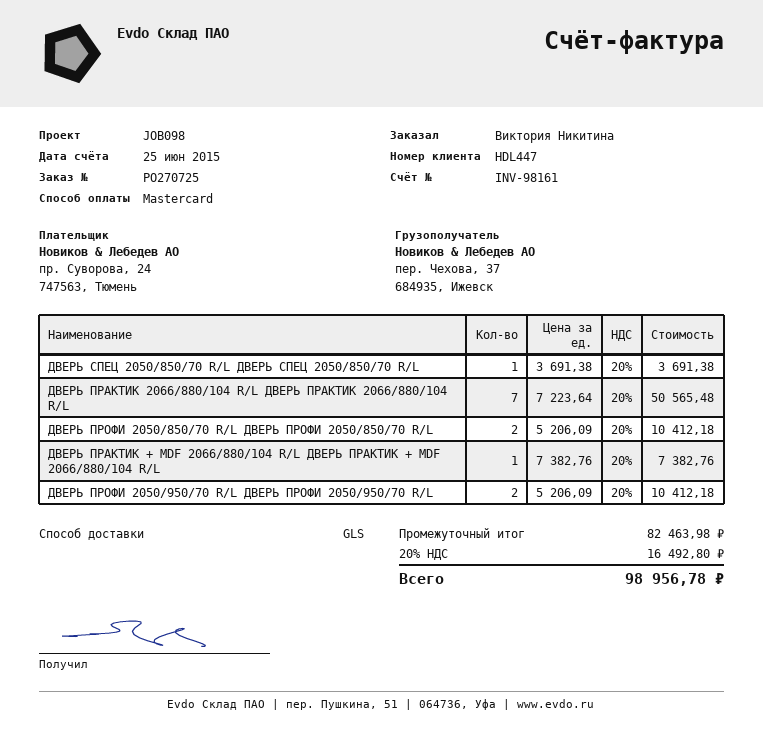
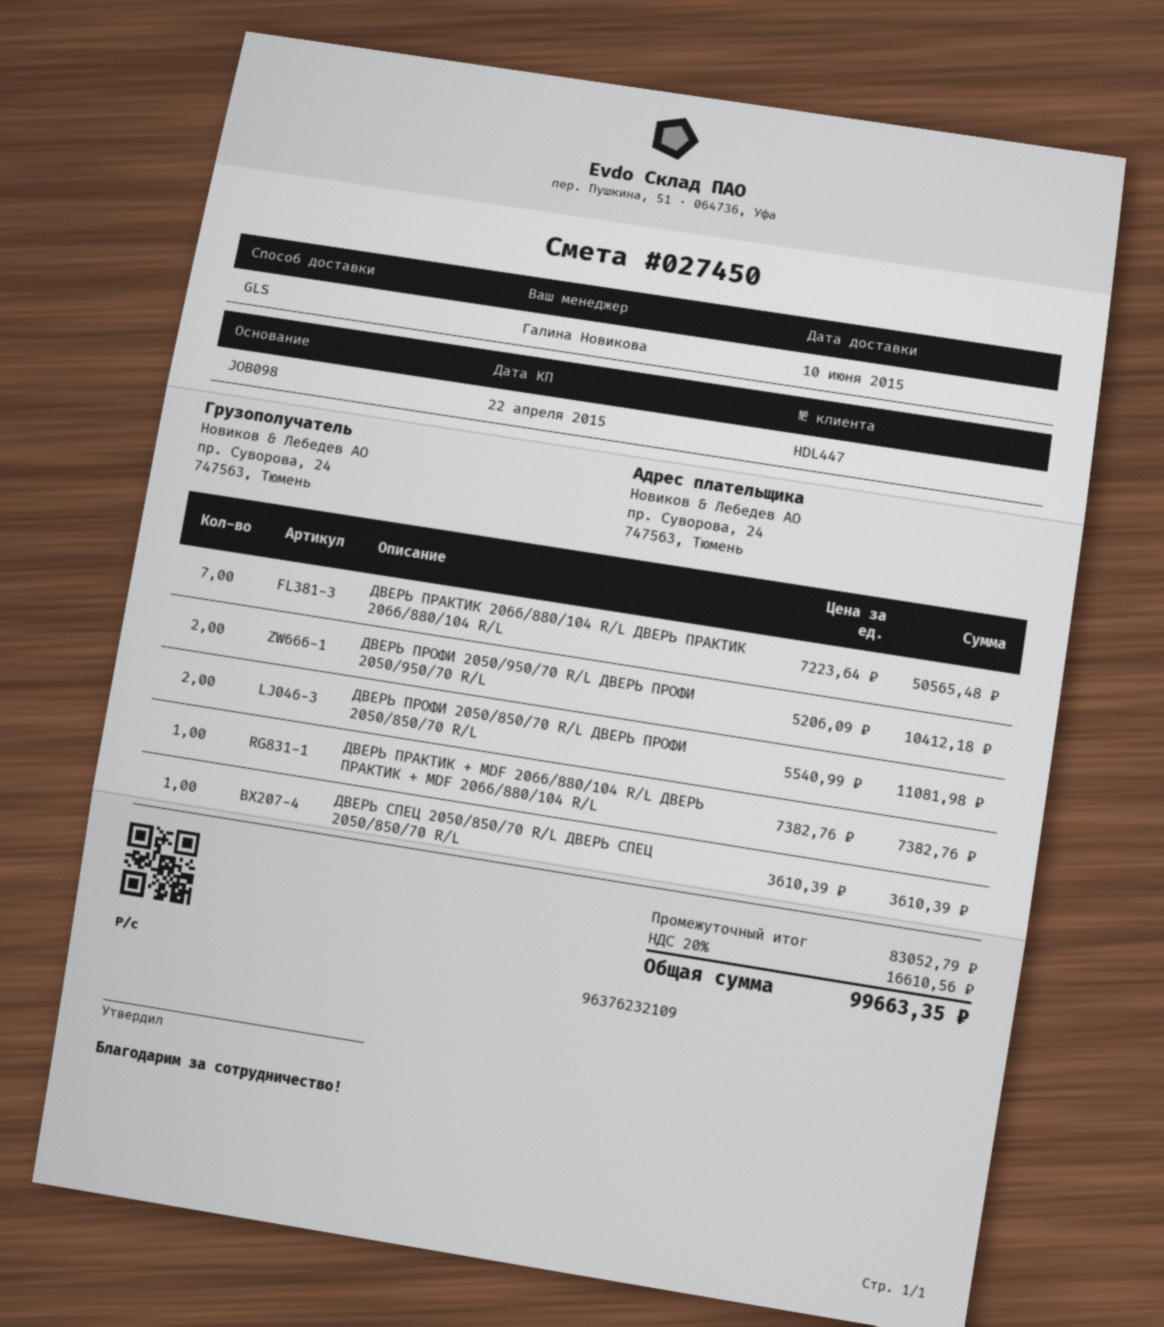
ship to: пер. Чехова, 37, 684935, Ижевск -> пр. Суворова, 24, 747563, Тюмень
ДВЕРЬ СПЕЦ 2050/850/70 R/L ДВЕРЬ СПЕЦ 2050/850/70 R/L: 1 x 3691.38 = 3691.38 -> 1 x 3610.39 = 3610.39
ДВЕРЬ ПРОФИ 2050/850/70 R/L ДВЕРЬ ПРОФИ 2050/850/70 R/L: 2 x 5206.09 = 10412.18 -> 2 x 5540.99 = 11081.98
subtotal: 82463.98 -> 83052.79
tax: 20% = 16492.80 -> 20% = 16610.56
total: 98956.78 -> 99663.35

